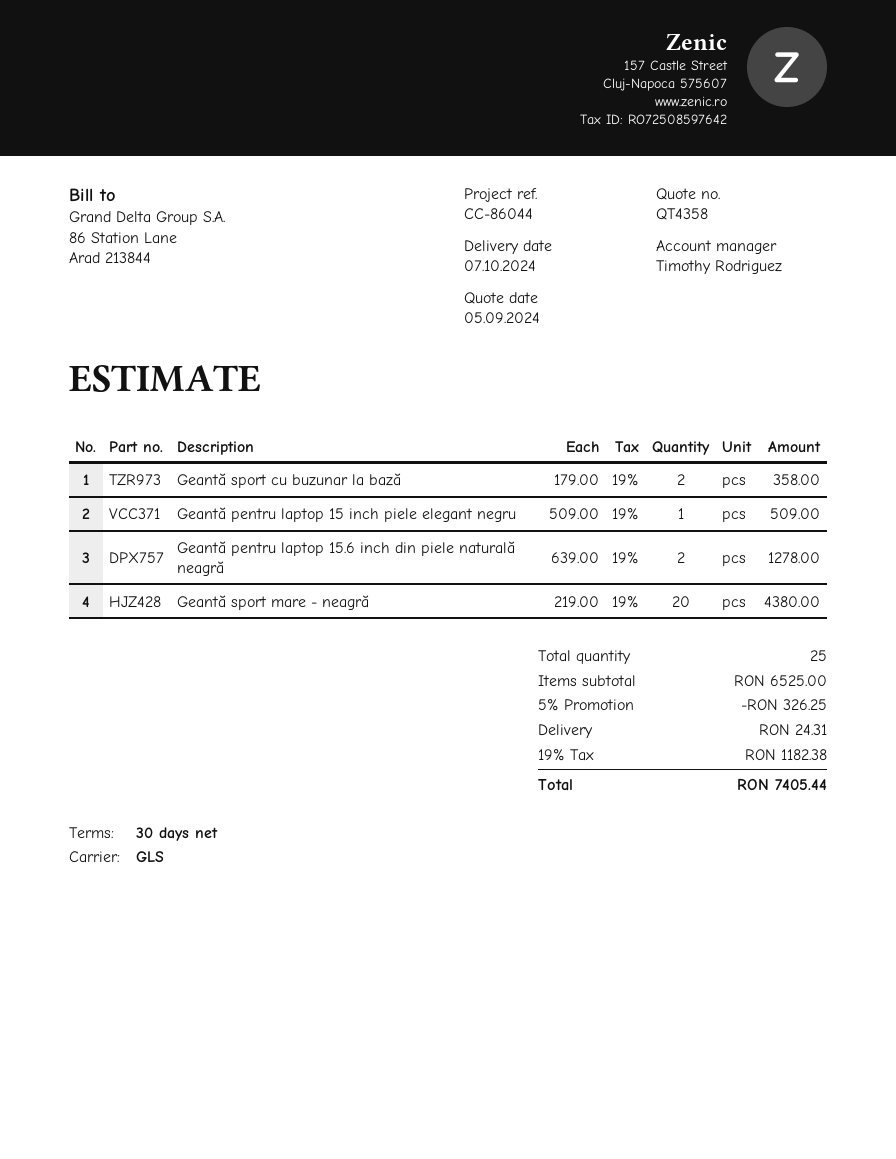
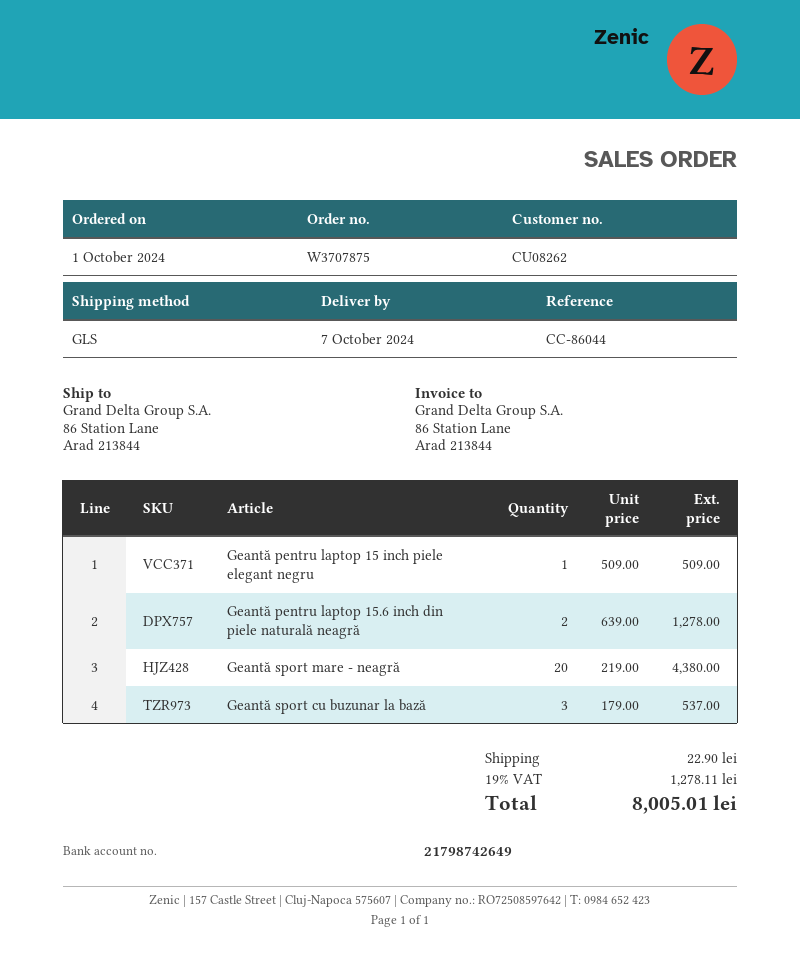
Geantă sport cu buzunar la bază: 2 x 179.00 = 358.00 -> 3 x 179.00 = 537.00
discount: 5% = 326.25 -> none
shipping: 24.31 -> 22.90
tax: 19% = 1182.38 -> 19% = 1278.11
total: 7405.44 -> 8005.01

